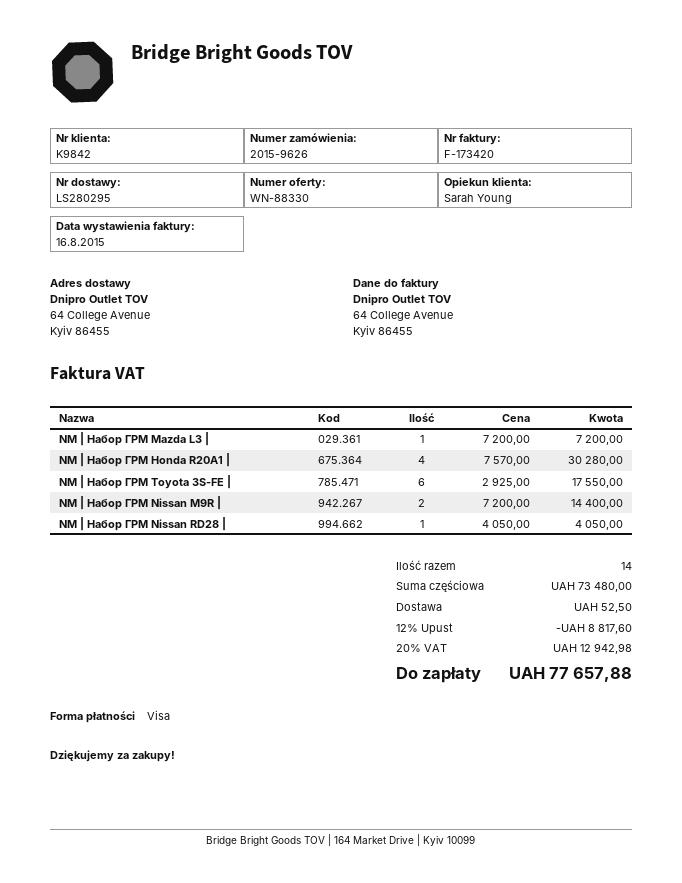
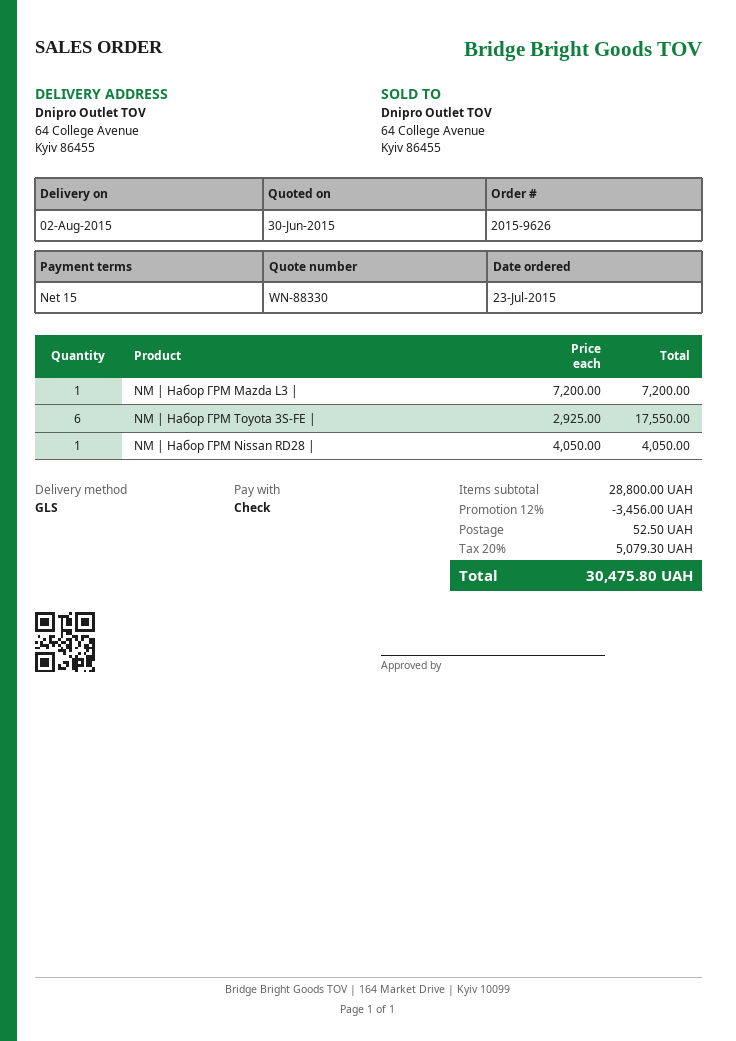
payment method: Visa -> cheque
NM | Набор ГРМ Honda R20A1 |: 4 x 7570.00 = 30280.00 -> none
NM | Набор ГРМ Nissan M9R |: 2 x 7200.00 = 14400.00 -> none
subtotal: 73480.00 -> 28800.00
discount: 12% = 8817.60 -> 12% = 3456.00
tax: 20% = 12942.98 -> 20% = 5079.30
total: 77657.88 -> 30475.80

